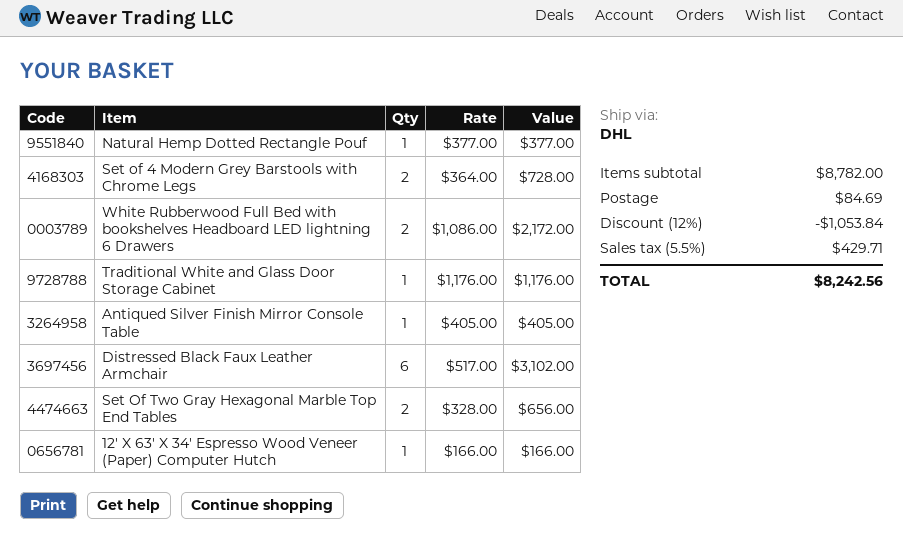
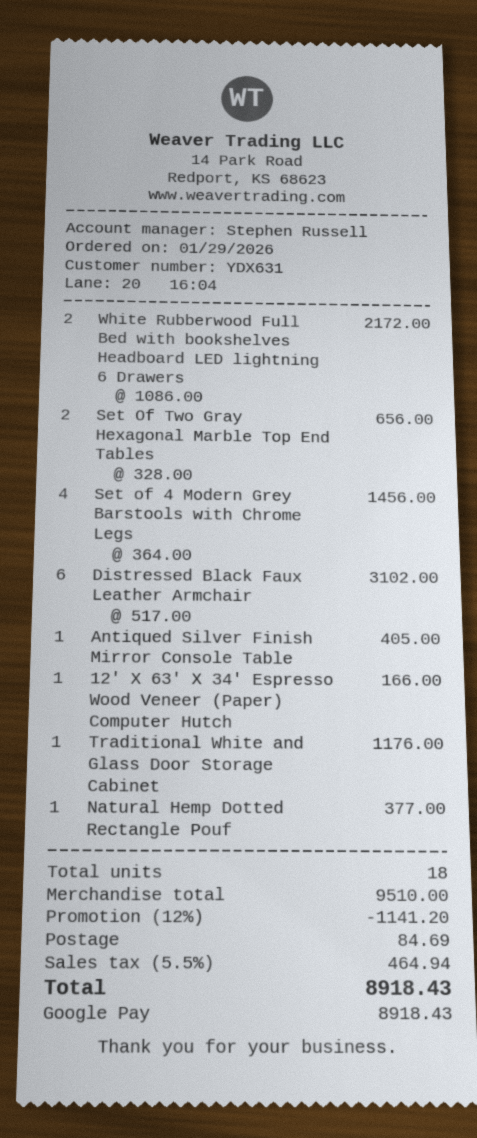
Set of 4 Modern Grey Barstools with Chrome Legs: 2 x 364.00 = 728.00 -> 4 x 364.00 = 1456.00
subtotal: 8782.00 -> 9510.00
discount: 12% = 1053.84 -> 12% = 1141.20
tax: 5.5% = 429.71 -> 5.5% = 464.94
total: 8242.56 -> 8918.43

